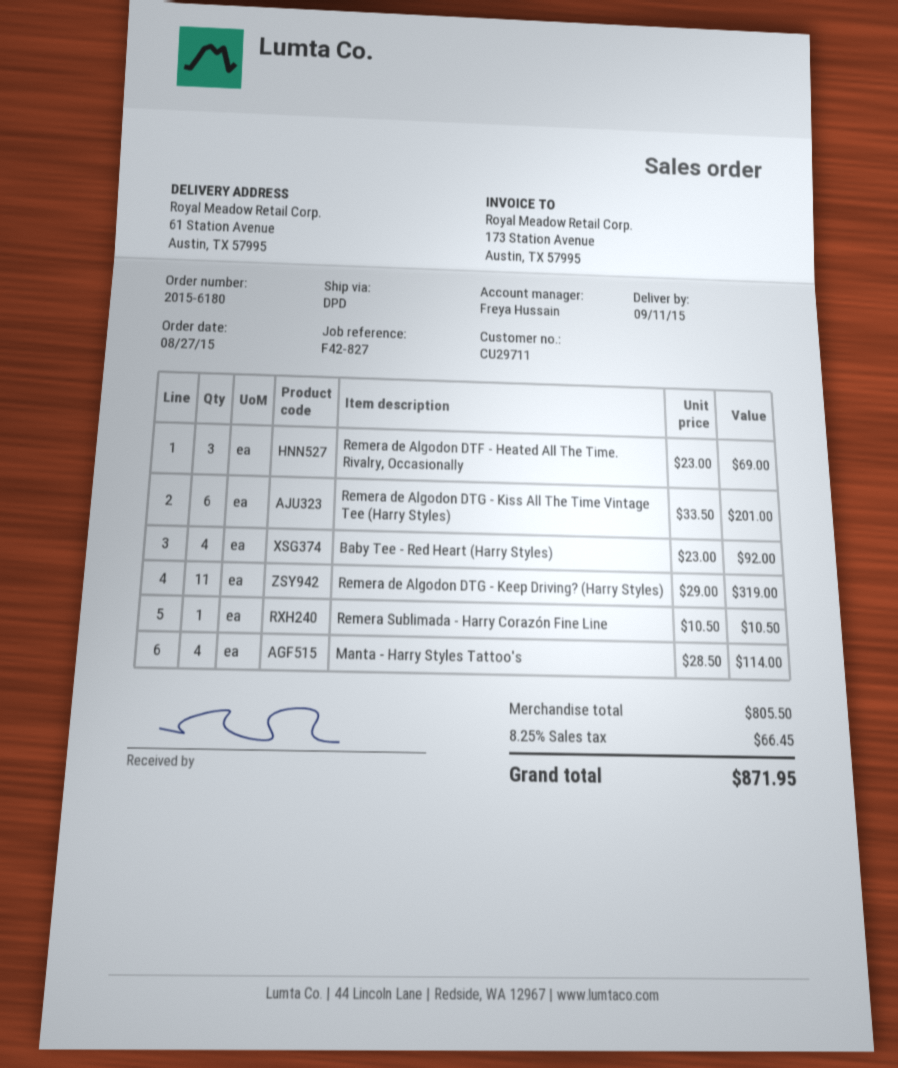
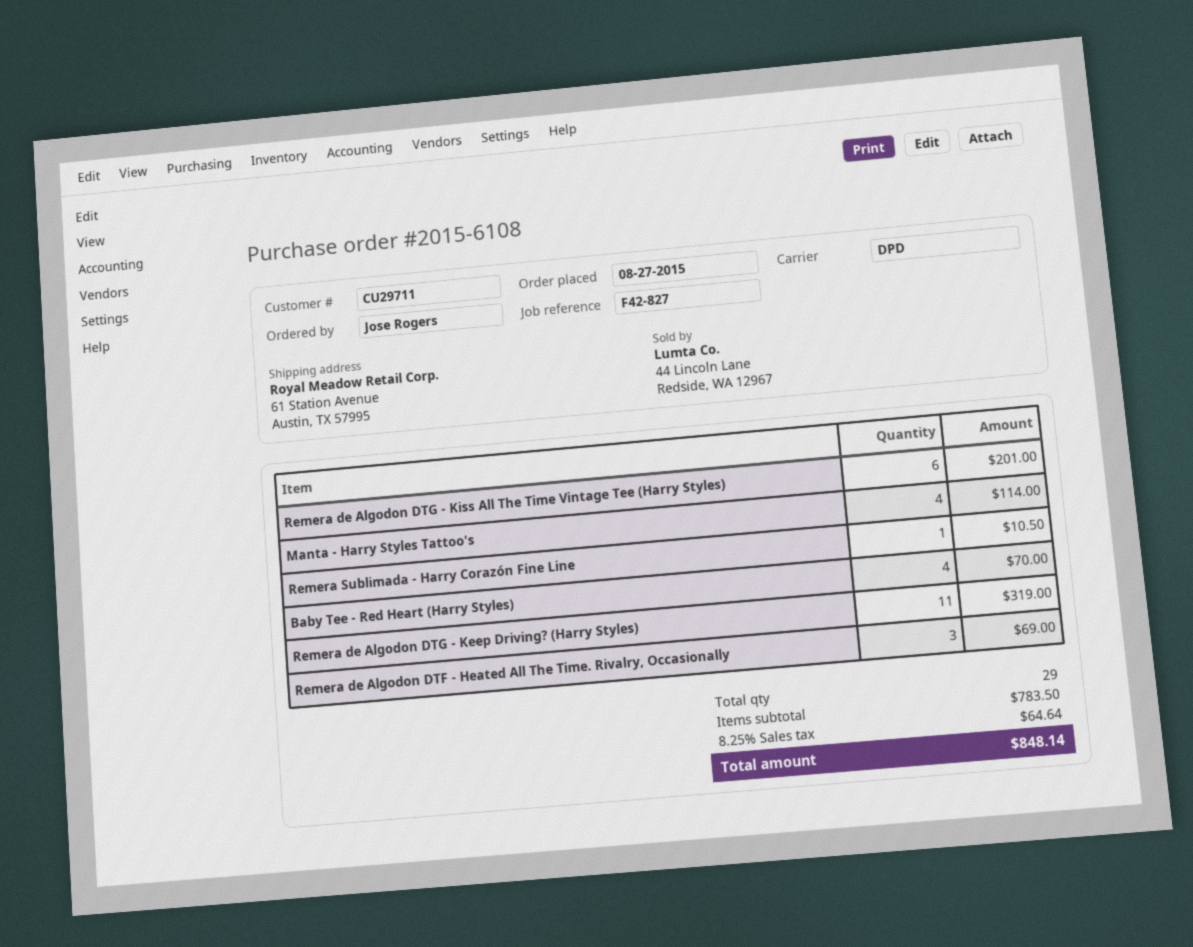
order number: 2015-6180 -> 2015-6108
Baby Tee - Red Heart (Harry Styles): 4 for 92.00 -> 4 for 70.00
subtotal: 805.50 -> 783.50
tax: 8.25% = 66.45 -> 8.25% = 64.64
total: 871.95 -> 848.14

